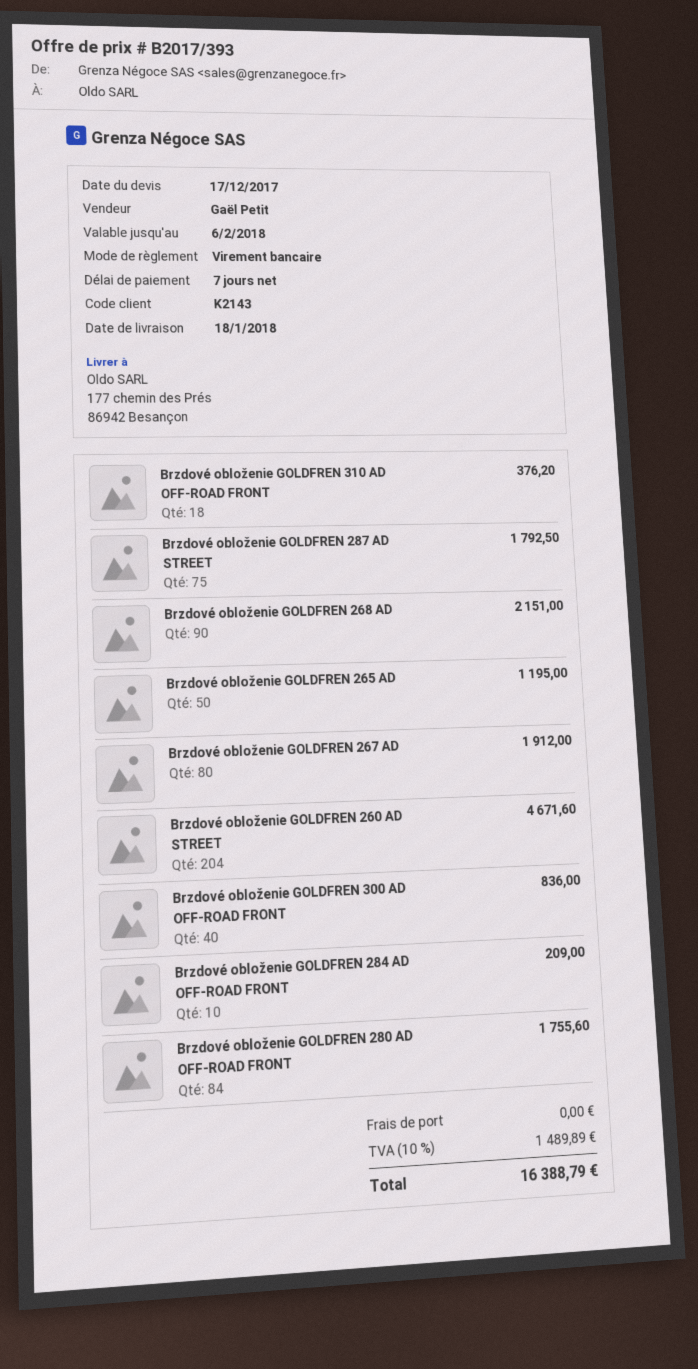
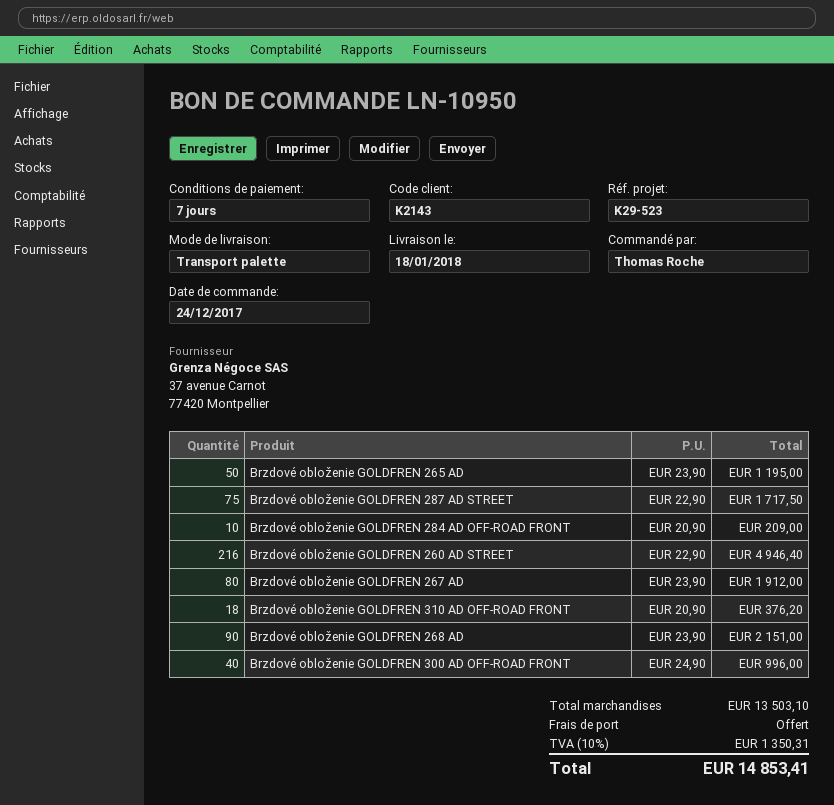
Brzdové obloženie GOLDFREN 287 AD STREET: 75 for 1792.50 -> 75 for 1717.50
Brzdové obloženie GOLDFREN 260 AD STREET: 204 for 4671.60 -> 216 for 4946.40
Brzdové obloženie GOLDFREN 300 AD OFF-ROAD FRONT: 40 for 836.00 -> 40 for 996.00
Brzdové obloženie GOLDFREN 280 AD OFF-ROAD FRONT: 84 for 1755.60 -> none
tax: 10% = 1489.89 -> 10% = 1350.31
total: 16388.79 -> 14853.41

